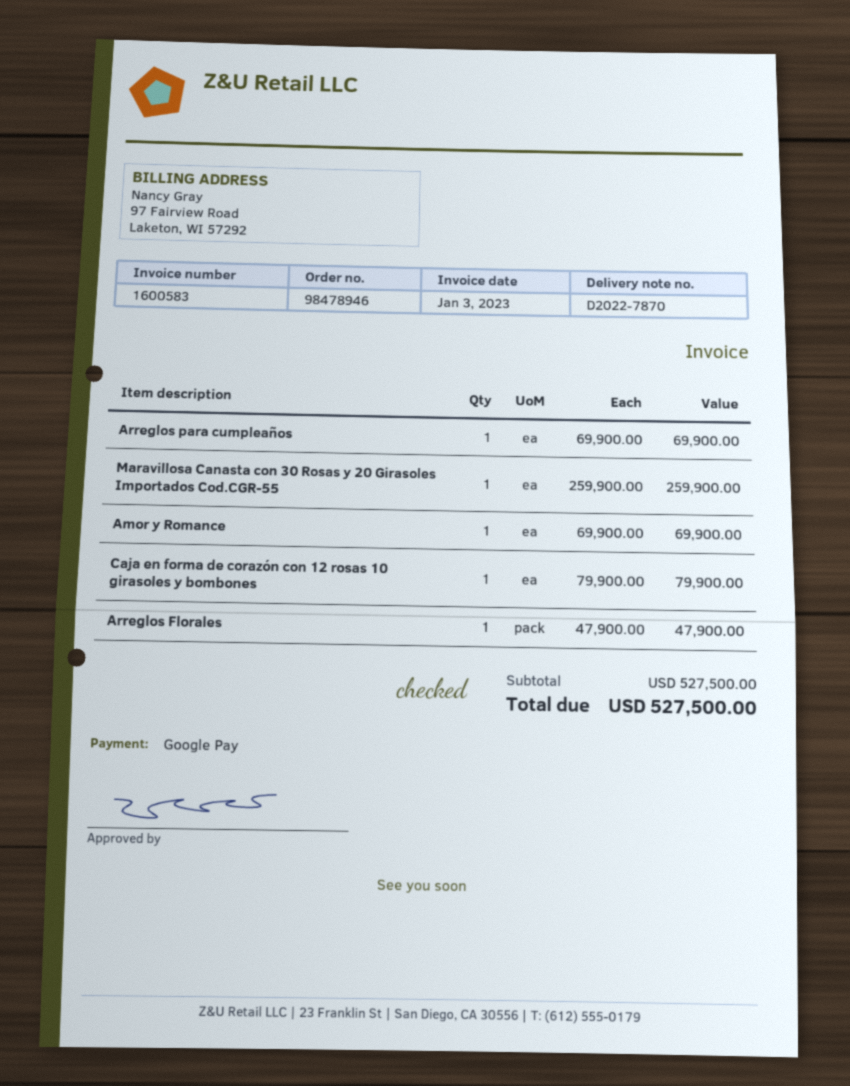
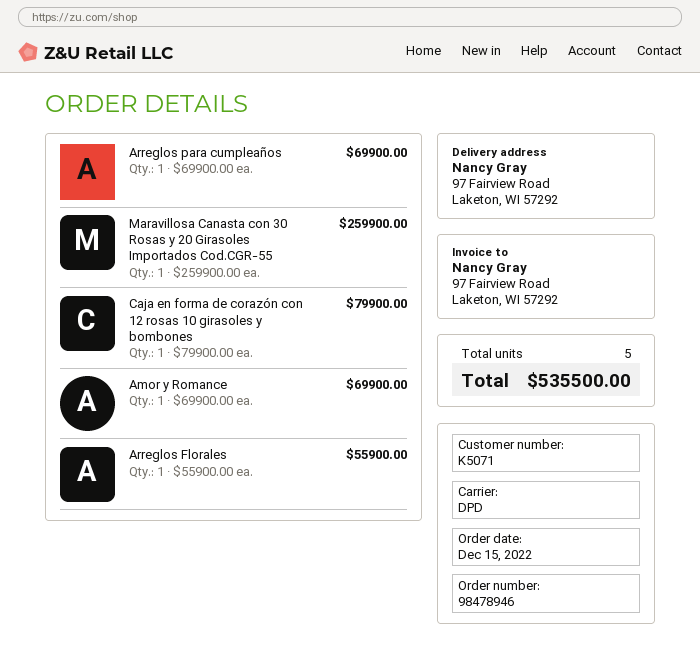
Arreglos Florales: 1 x 47900.00 = 47900.00 -> 1 x 55900.00 = 55900.00
total: 527500.00 -> 535500.00

